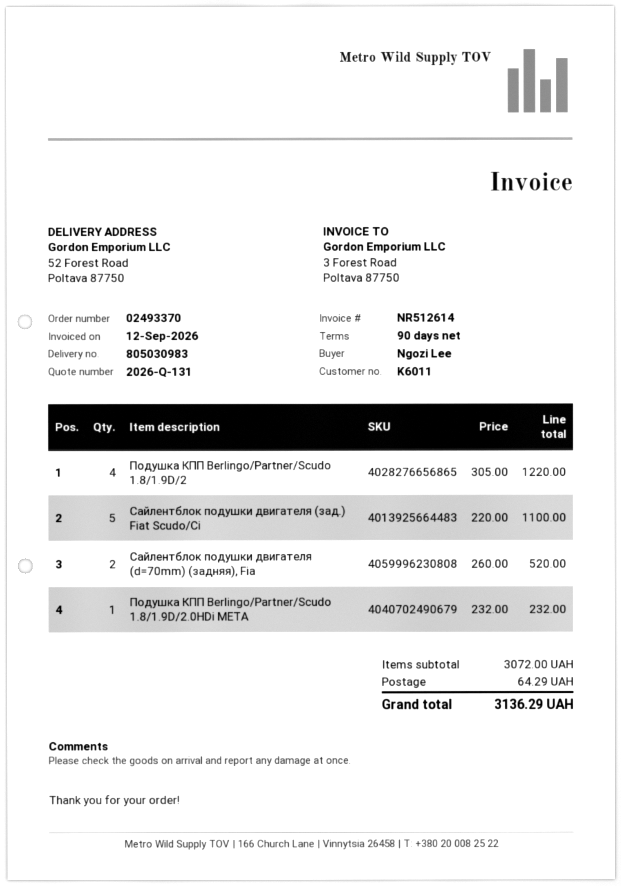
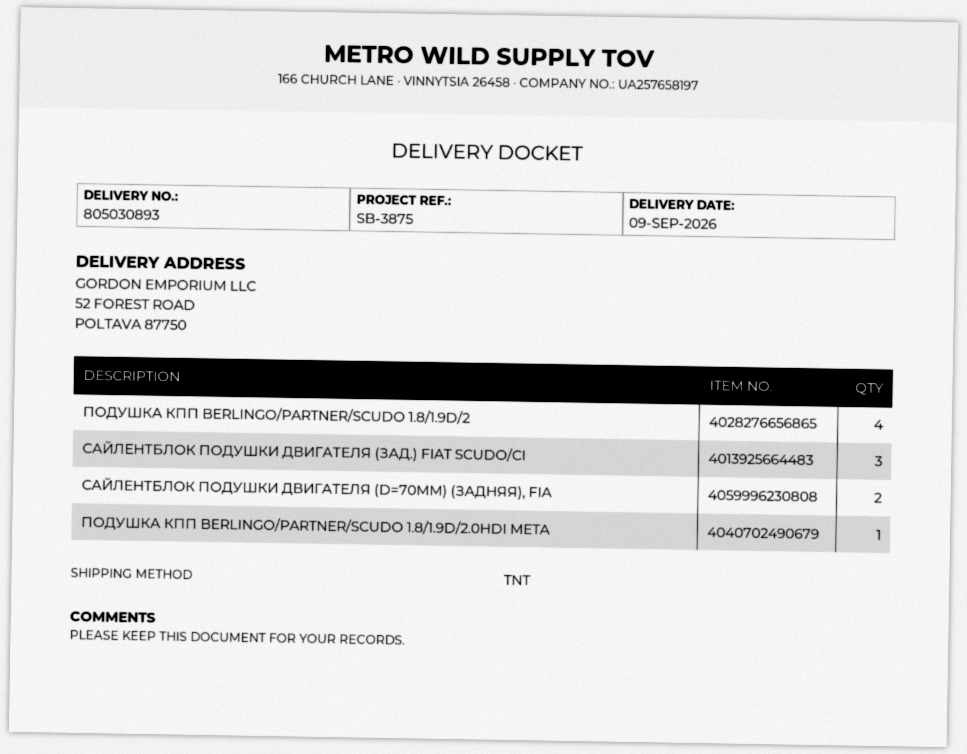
delivery note number: 805030983 -> 805030893
Сайлентблок подушки двигателя (зад.) Fiat Scudo/Ci: 5 -> 3

